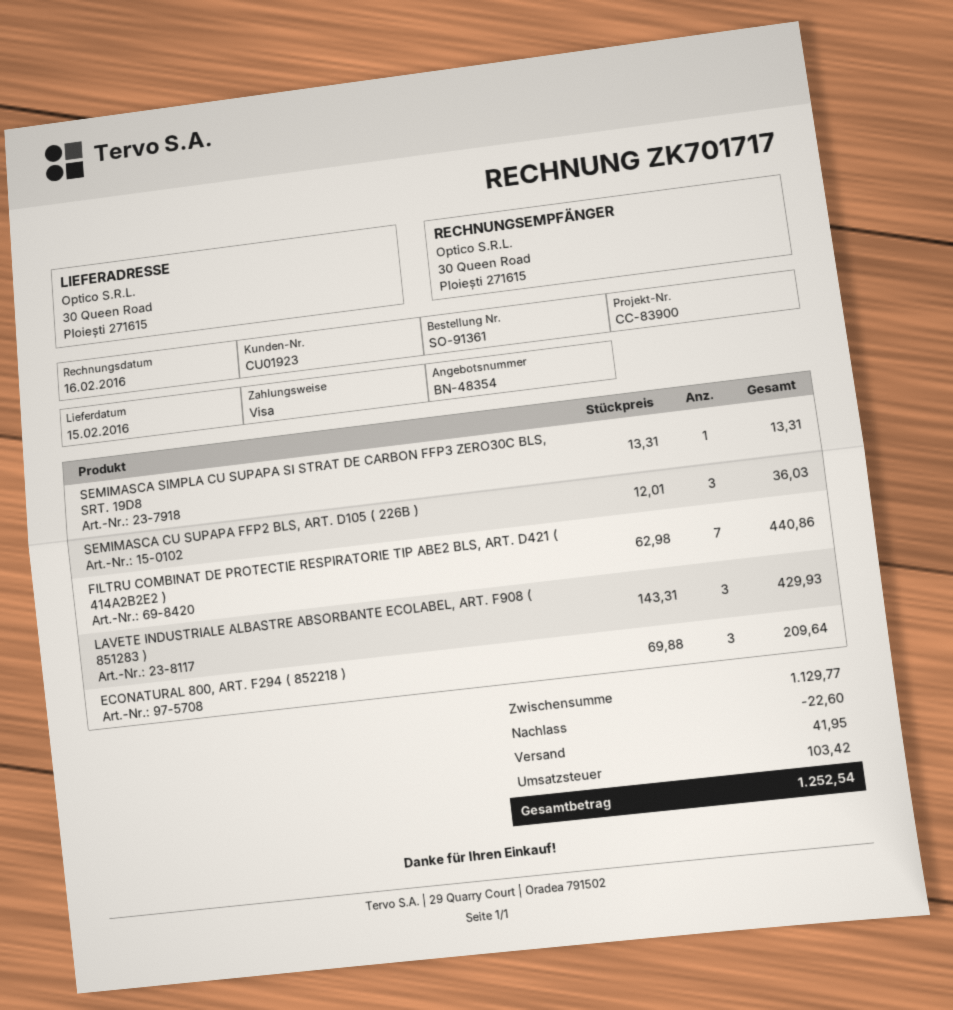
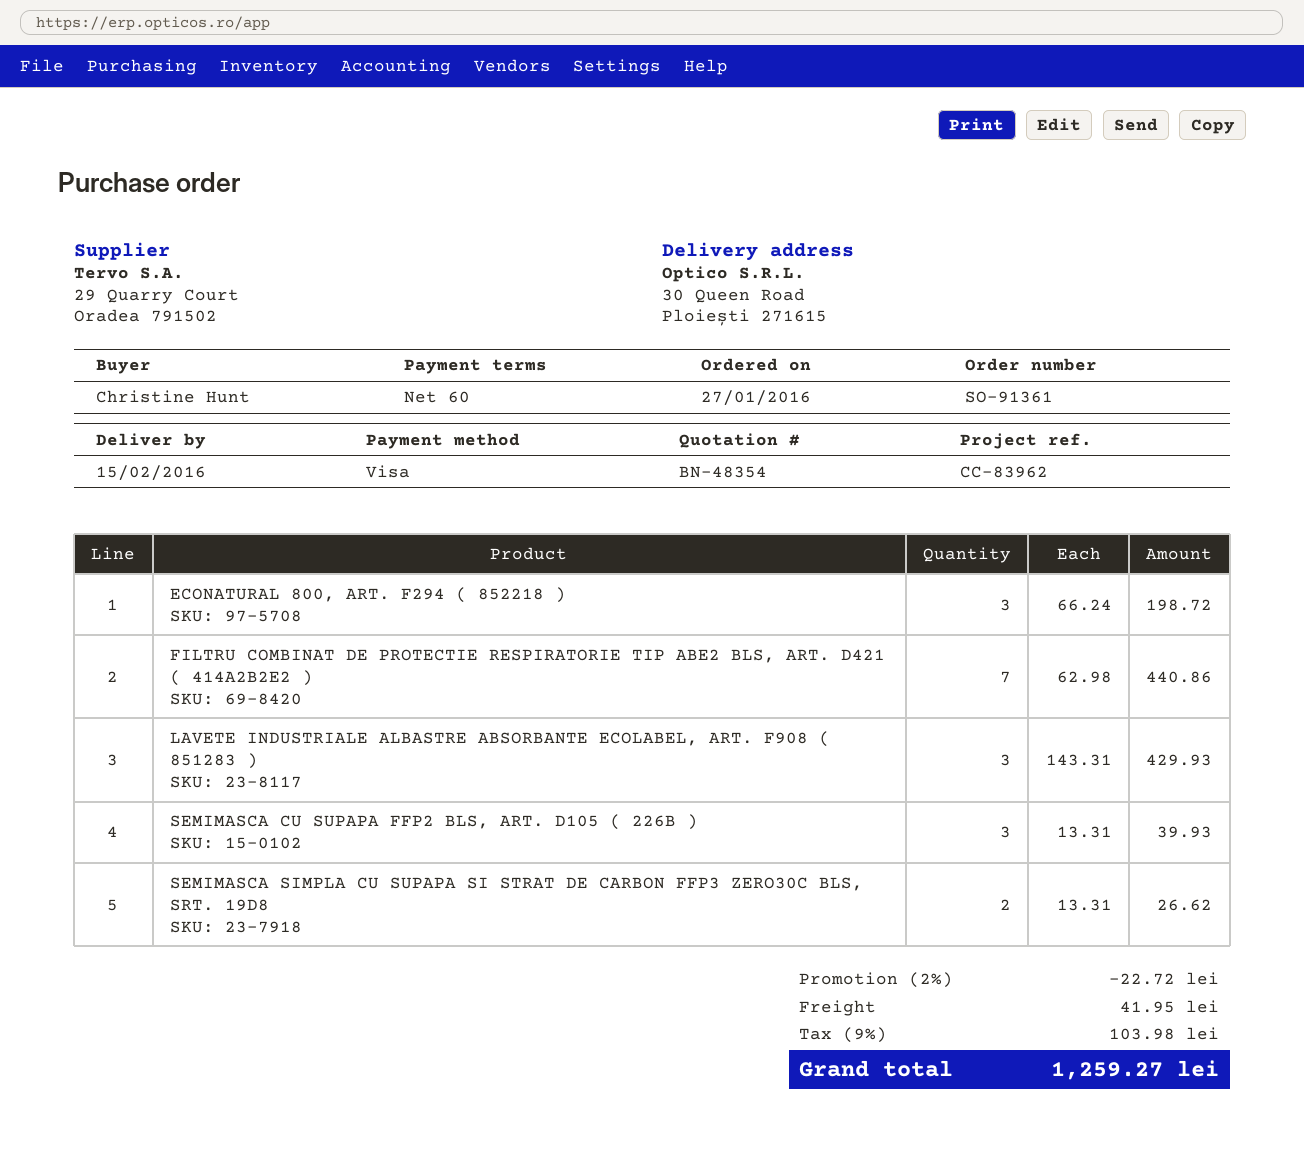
reference: CC-83900 -> CC-83962
SEMIMASCA SIMPLA CU SUPAPA SI STRAT DE CARBON FFP3 ZERO30C BLS, SRT. 19D8: 1 x 13.31 = 13.31 -> 2 x 13.31 = 26.62
SEMIMASCA CU SUPAPA FFP2 BLS, ART. D105 ( 226B ): 3 x 12.01 = 36.03 -> 3 x 13.31 = 39.93
ECONATURAL 800, ART. F294 ( 852218 ): 3 x 69.88 = 209.64 -> 3 x 66.24 = 198.72
discount: 22.60 -> 22.72
tax: 103.42 -> 103.98
total: 1252.54 -> 1259.27

